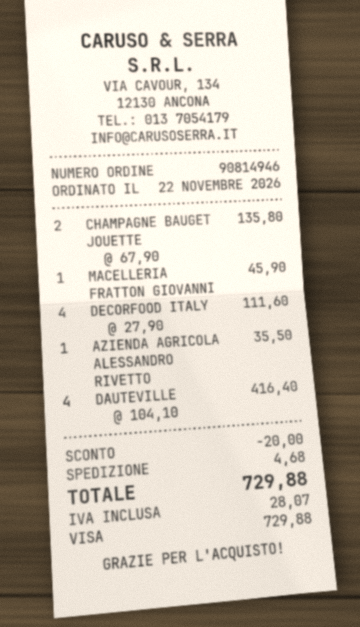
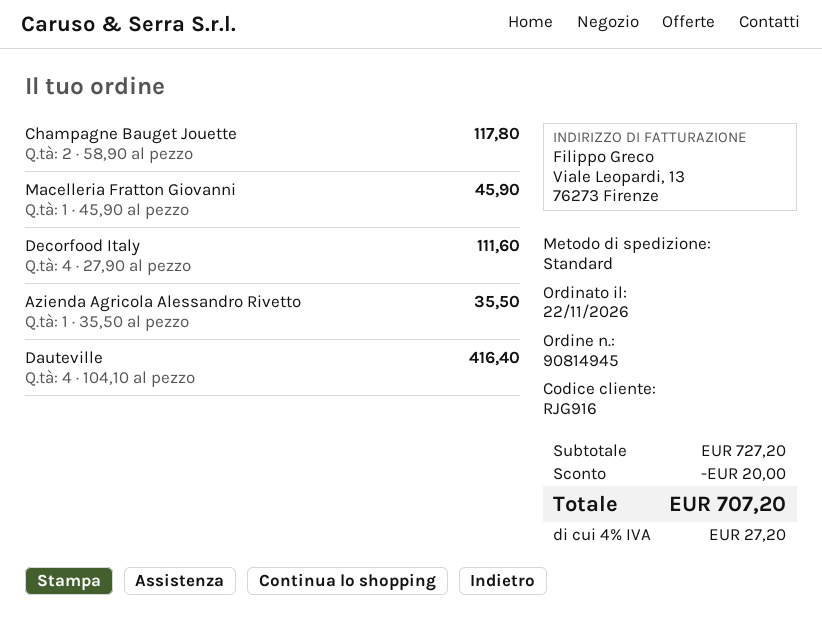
order number: 90814946 -> 90814945
CHAMPAGNE BAUGET JOUETTE: 2 x 67.90 = 135.80 -> 2 x 58.90 = 117.80
shipping: 4.68 -> none
tax: 28.07 -> 27.20
total: 729.88 -> 707.20

